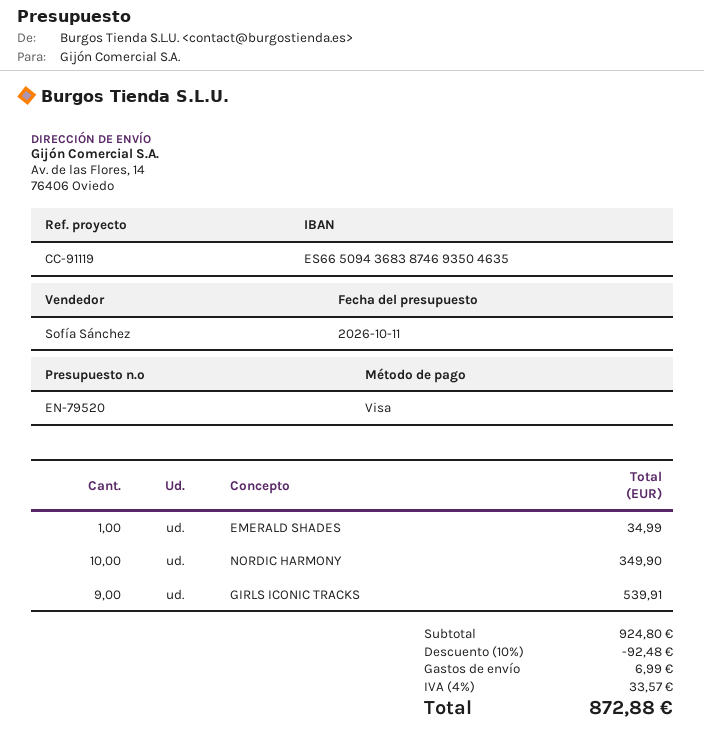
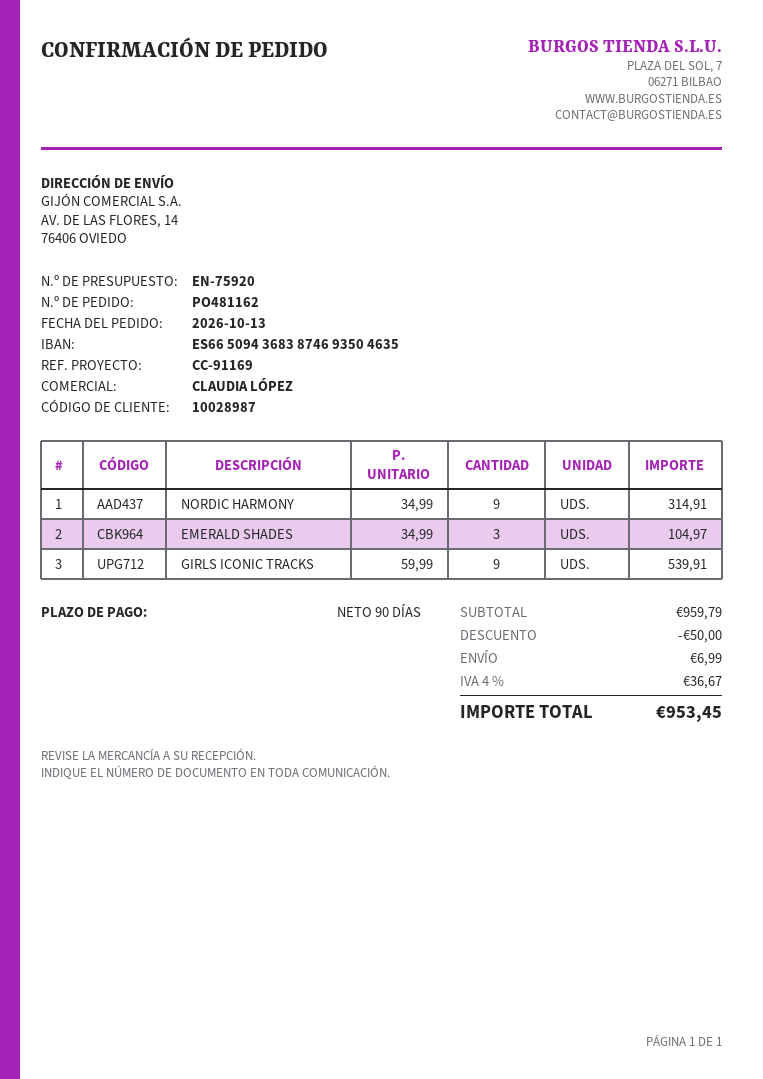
quote number: EN-79520 -> EN-75920
reference: CC-91119 -> CC-91169
sales rep: Sofía Sánchez -> CLAUDIA LÓPEZ
EMERALD SHADES: 1 for 34.99 -> 3 for 104.97
NORDIC HARMONY: 10 for 349.90 -> 9 for 314.91
subtotal: 924.80 -> 959.79
discount: 92.48 -> 50.00
tax: 4% = 33.57 -> 4% = 36.67
total: 872.88 -> 953.45

